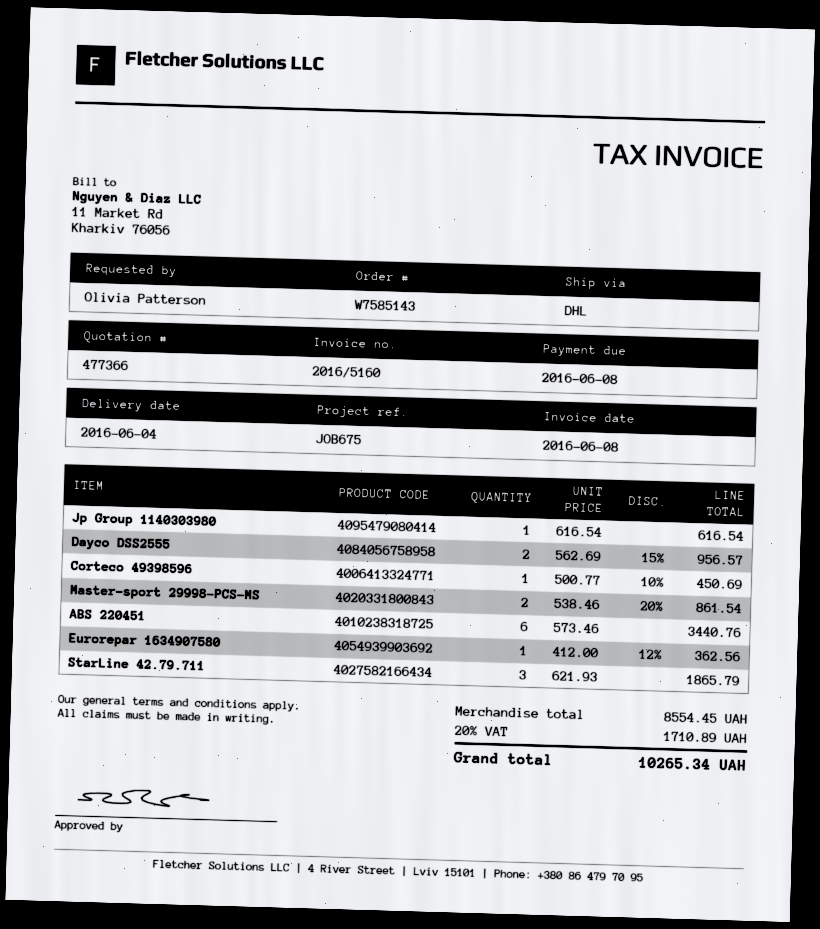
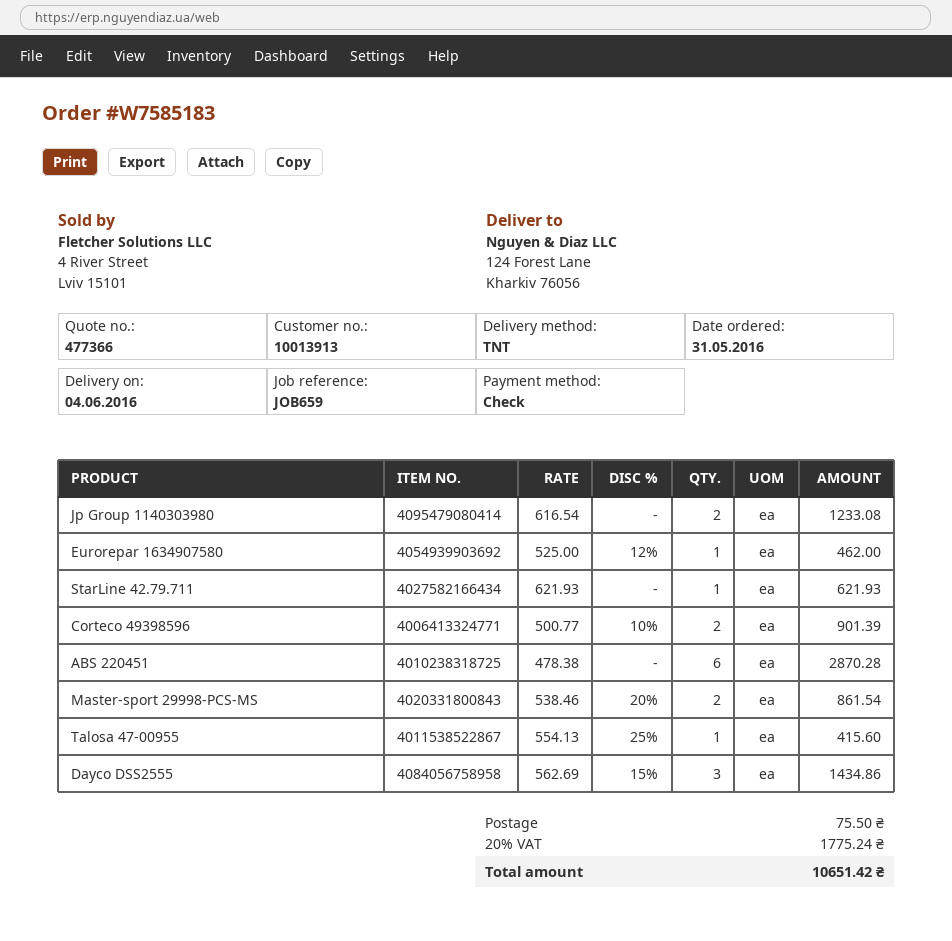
order number: W7585143 -> W7585183
reference: JOB675 -> JOB659
shipping method: DHL -> TNT
Jp Group 1140303980: 1 x 616.54 = 616.54 -> 2 x 616.54 = 1233.08
Dayco DSS2555: 2 x 562.69 - 15% = 956.57 -> 3 x 562.69 - 15% = 1434.86
Corteco 49398596: 1 x 500.77 - 10% = 450.69 -> 2 x 500.77 - 10% = 901.39
ABS 220451: 6 x 573.46 = 3440.76 -> 6 x 478.38 = 2870.28
Eurorepar 1634907580: 1 x 412.00 - 12% = 362.56 -> 1 x 525.00 - 12% = 462.00
StarLine 42.79.711: 3 x 621.93 = 1865.79 -> 1 x 621.93 = 621.93
Talosa 47-00955: none -> 1 x 554.13 - 25% = 415.60
shipping: none -> 75.50
tax: 20% = 1710.89 -> 20% = 1775.24
total: 10265.34 -> 10651.42

